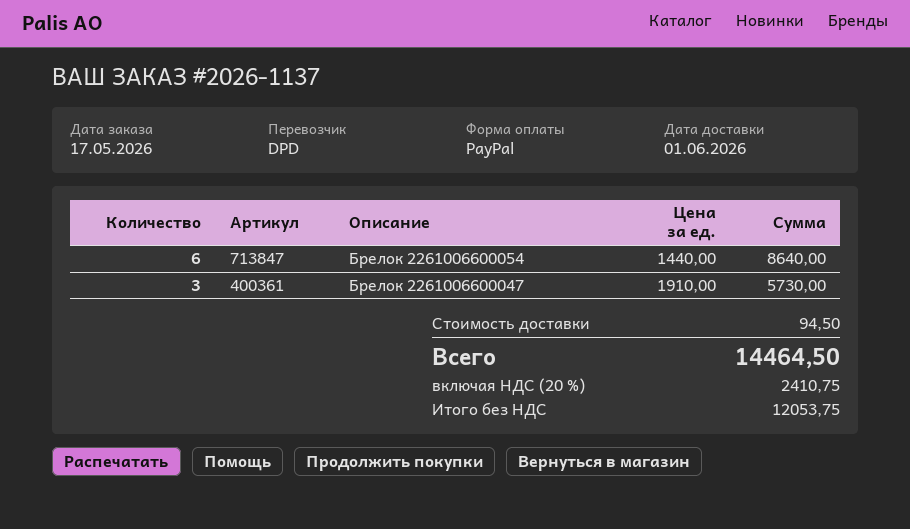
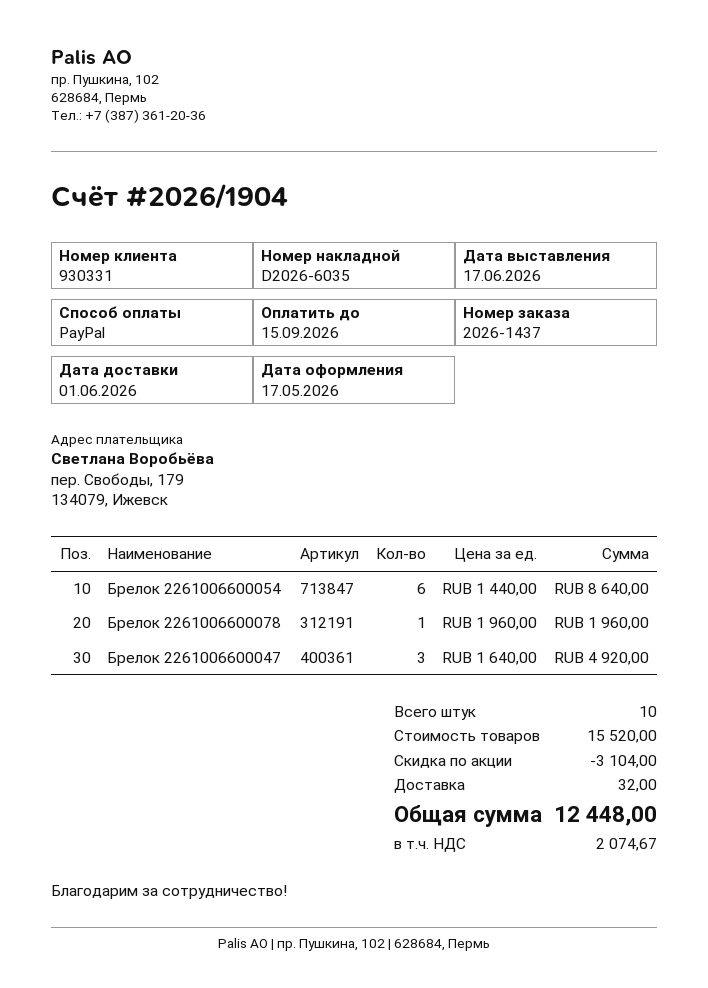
order number: 2026-1137 -> 2026-1437
Брелок 2261006600047: 3 x 1910.00 = 5730.00 -> 3 x 1640.00 = 4920.00
Брелок 2261006600078: none -> 1 x 1960.00 = 1960.00
discount: none -> 3104.00
shipping: 94.50 -> 32.00
tax: 2410.75 -> 2074.67
total: 14464.50 -> 12448.00

